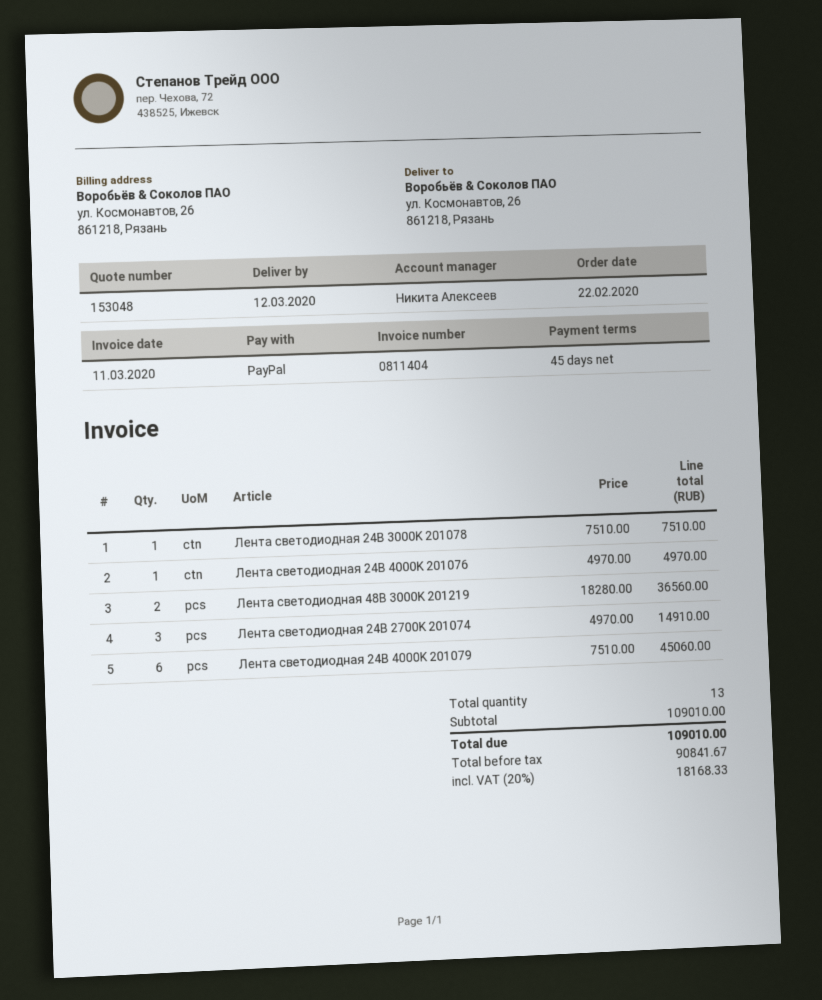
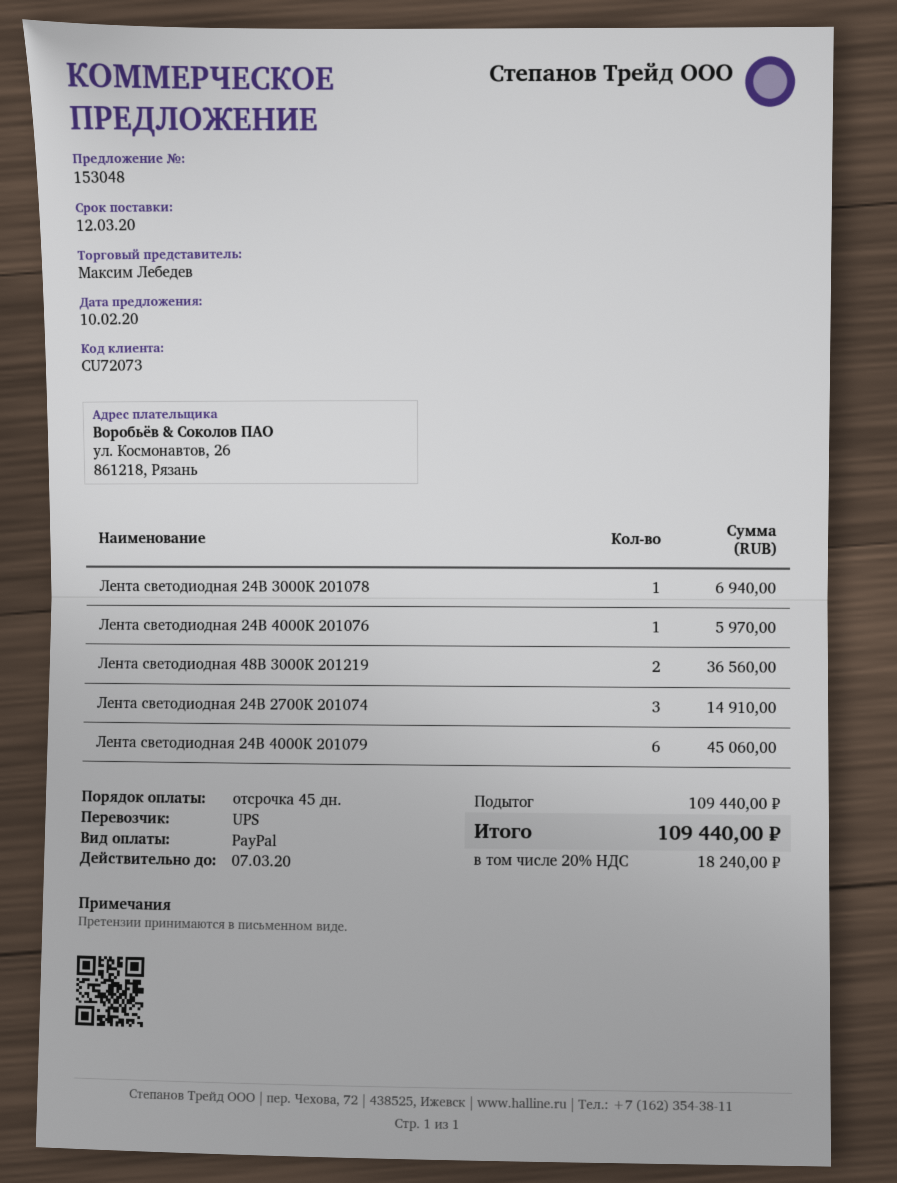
sales rep: Никита Алексеев -> Максим Лебедев
Лента светодиодная 24В 3000K 201078: 1 for 7510.00 -> 1 for 6940.00
Лента светодиодная 24В 4000K 201076: 1 for 4970.00 -> 1 for 5970.00
subtotal: 109010.00 -> 109440.00
tax: 20% = 18168.33 -> 20% = 18240.00
total: 109010.00 -> 109440.00

